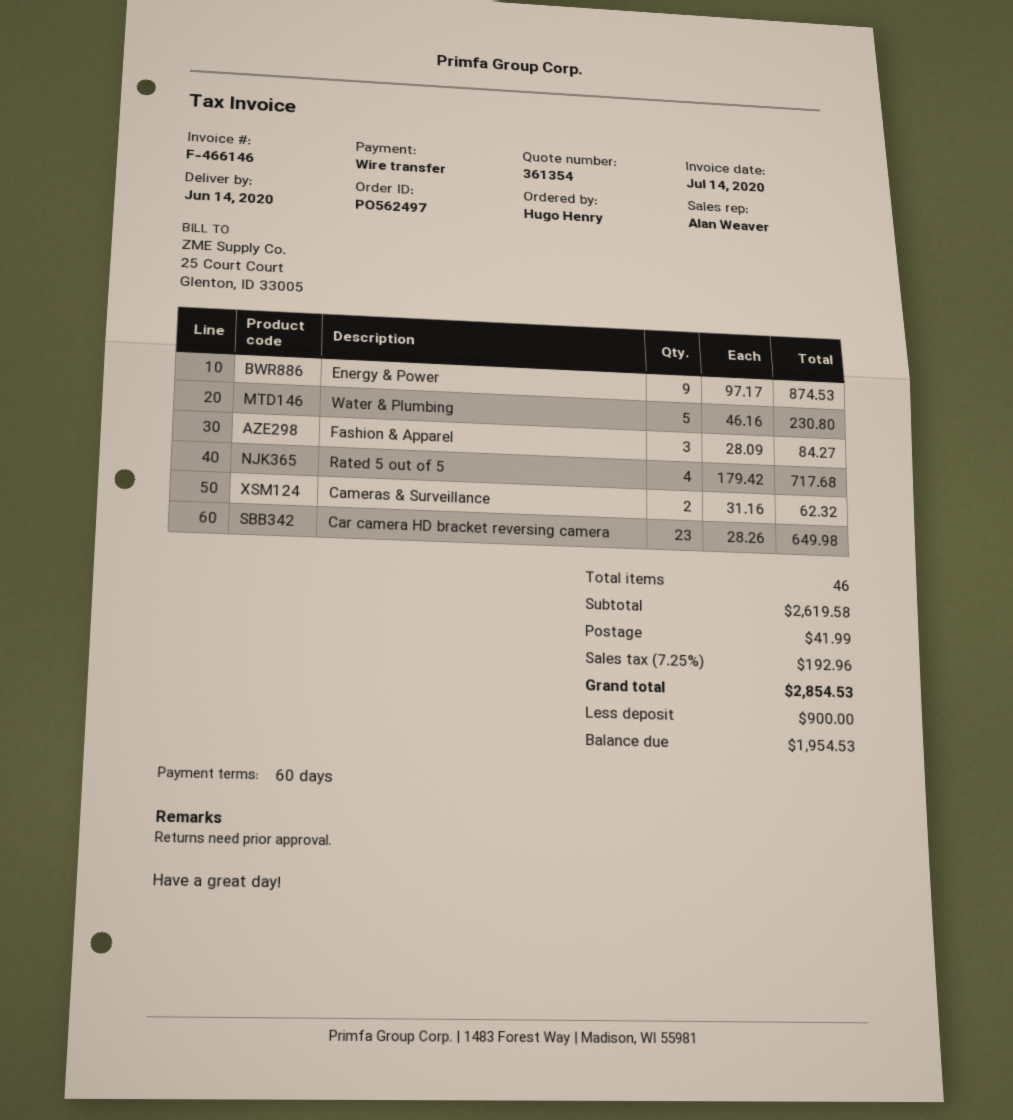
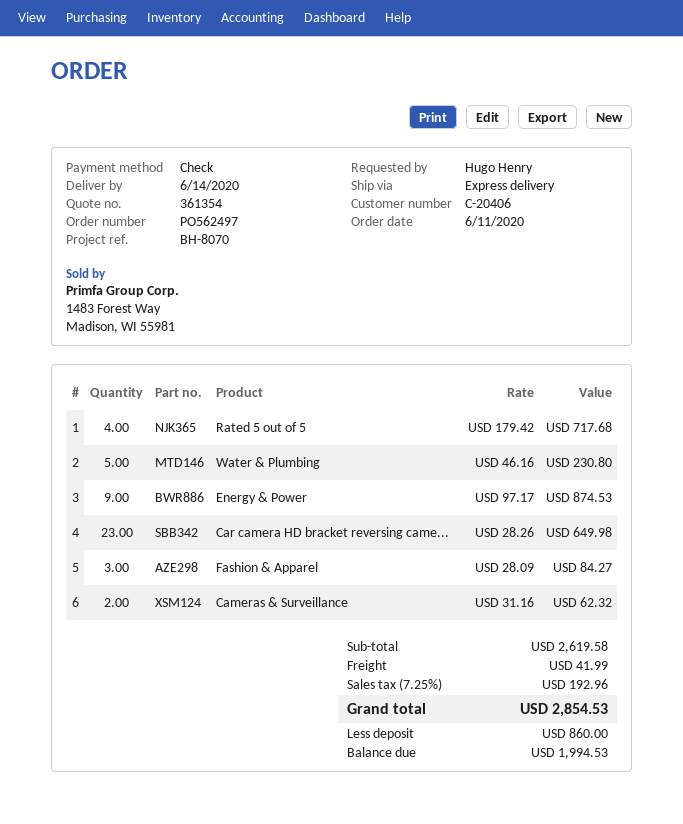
payment method: bank transfer -> cheque
deposit: 900.00 -> 860.00
balance: 1954.53 -> 1994.53

